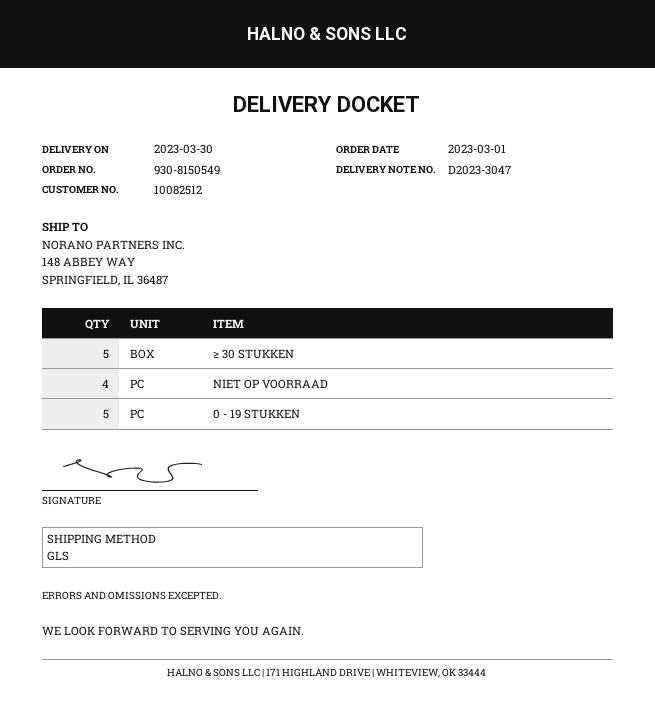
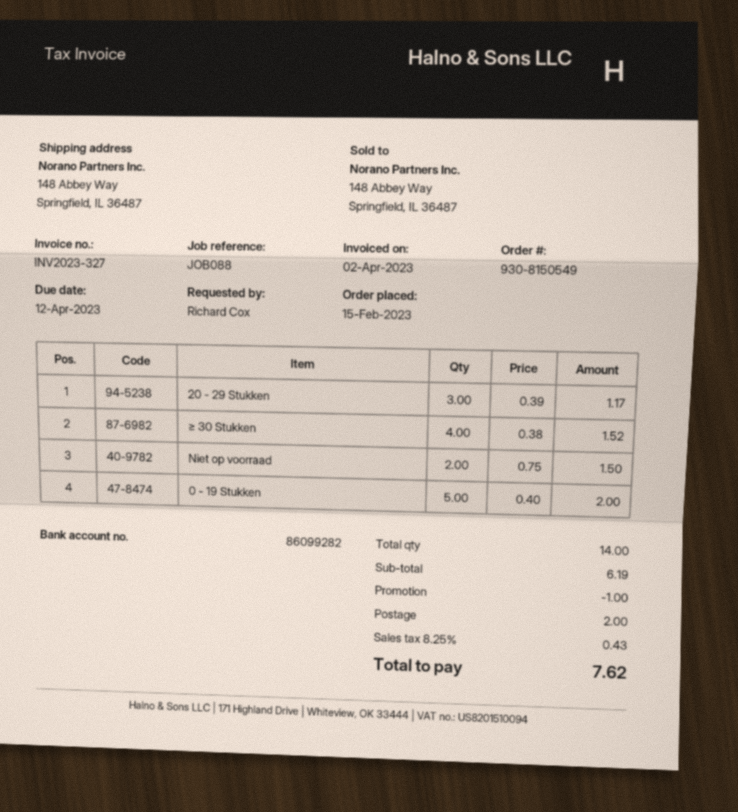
order date: 2023-03-01 -> 2023-02-15
≥ 30 STUKKEN: 5 -> 4
NIET OP VOORRAAD: 4 -> 2
20 - 29 Stukken: none -> 3

